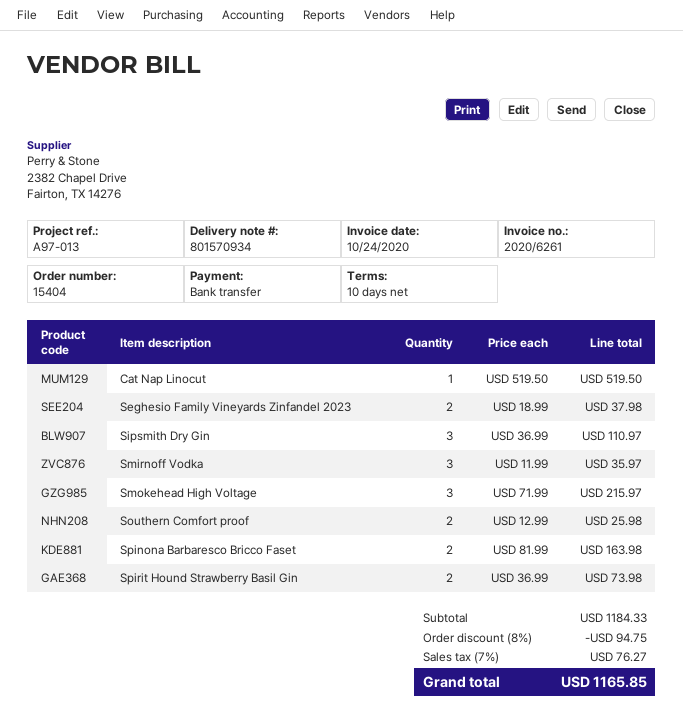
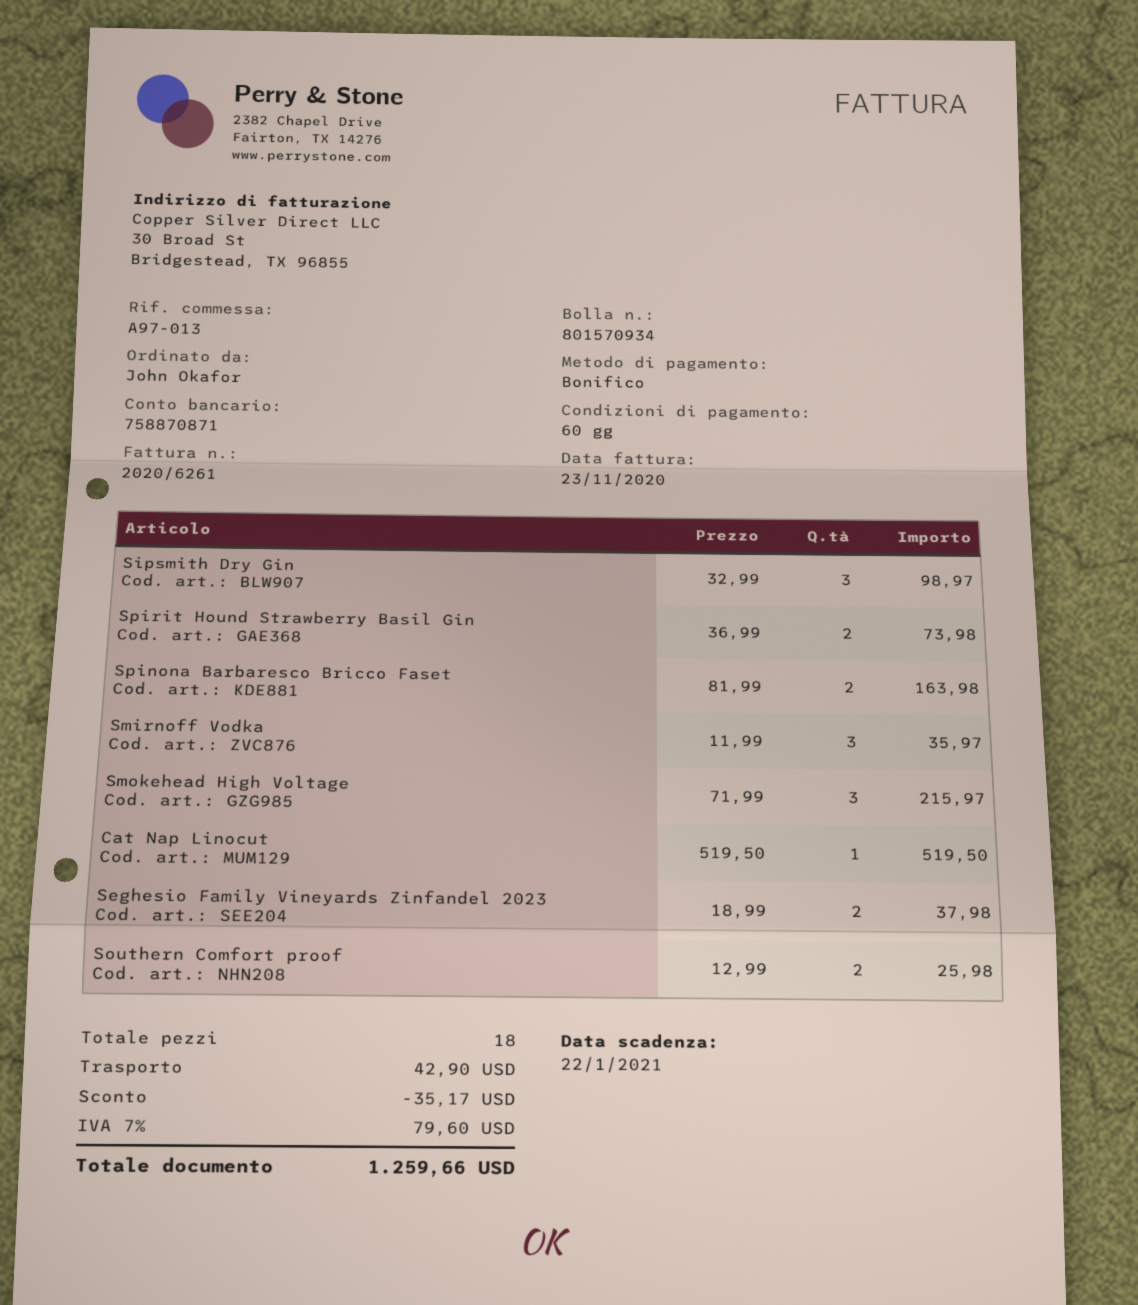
invoice date: 2020-10-24 -> 2020-11-23
payment terms: 10 days -> 60 days
Sipsmith Dry Gin: 3 x 36.99 = 110.97 -> 3 x 32.99 = 98.97
discount: 94.75 -> 35.17
shipping: none -> 42.90
tax: 7% = 76.27 -> 7% = 79.60
total: 1165.85 -> 1259.66

